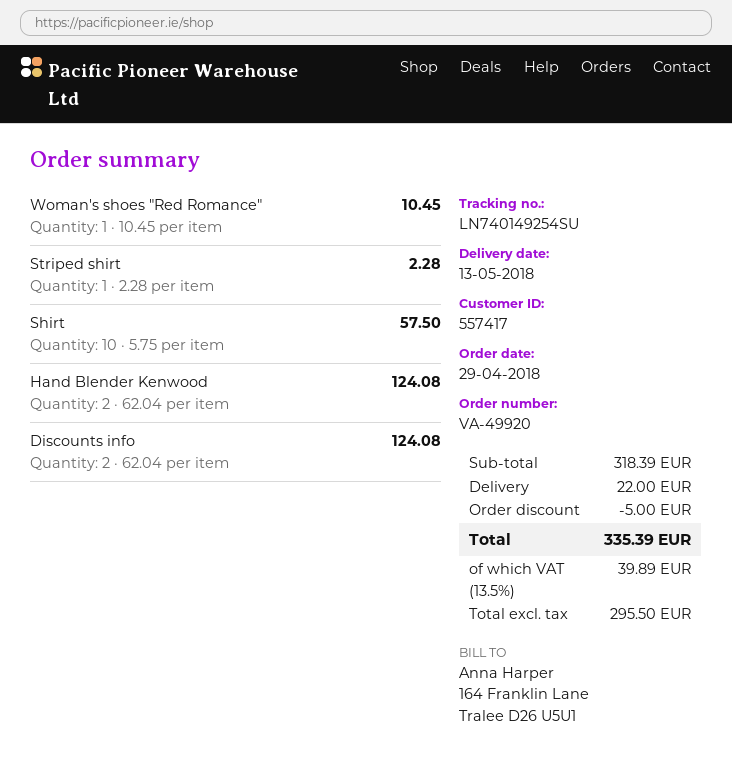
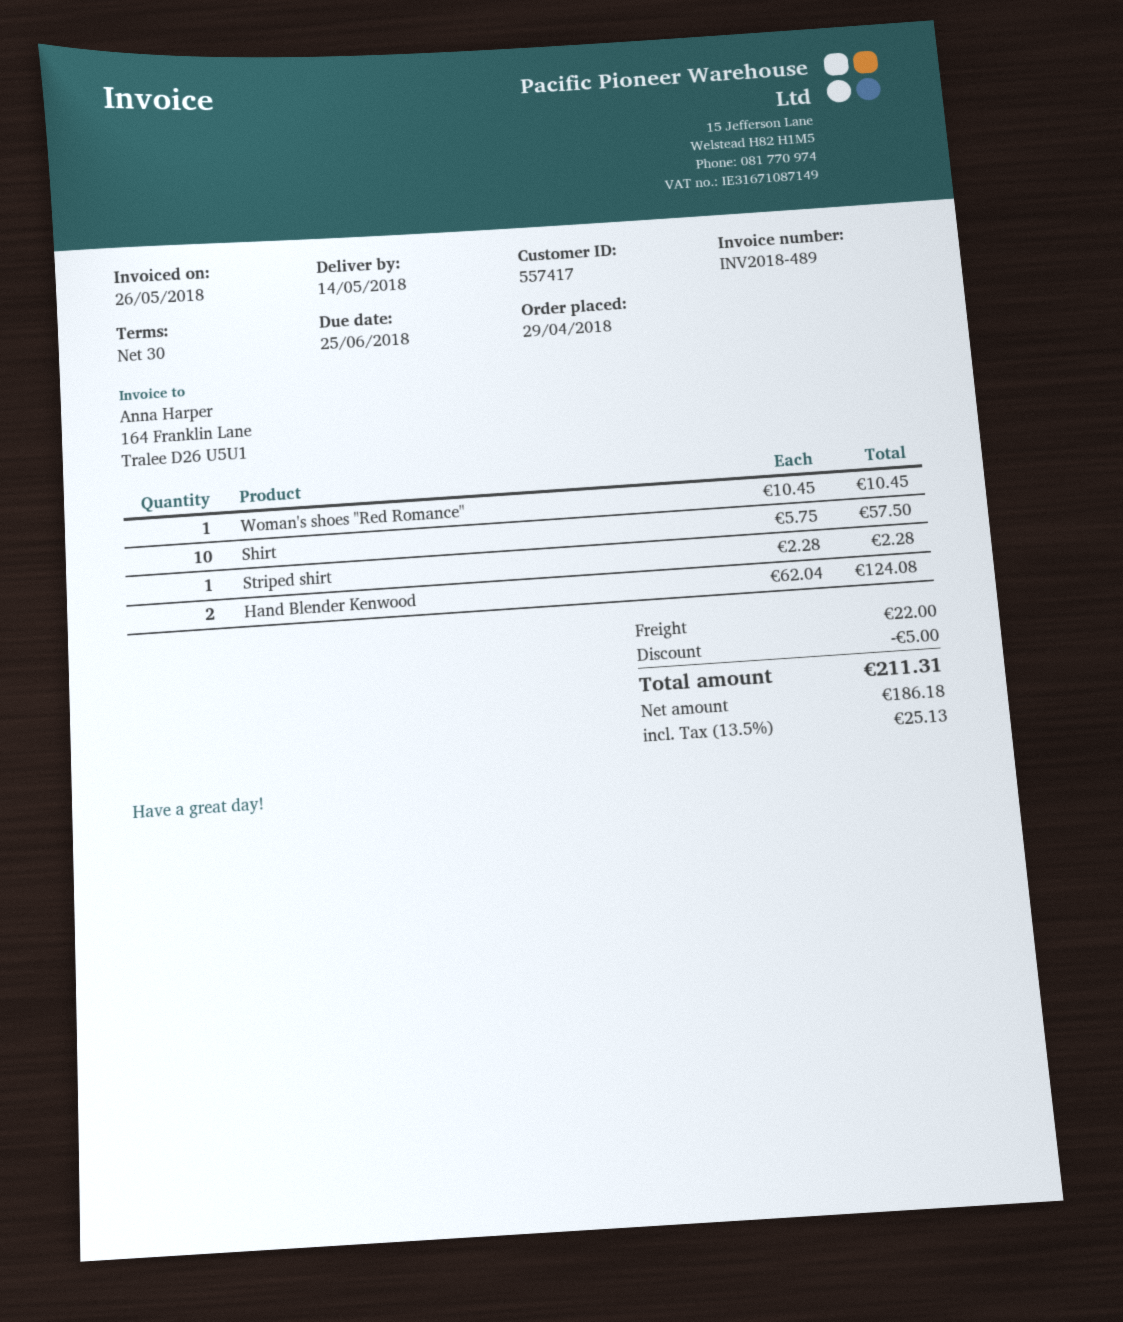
delivery date: 2018-05-13 -> 2018-05-14
Discounts info: 2 x 62.04 = 124.08 -> none
net: 295.50 -> 186.18
tax: 13.5% = 39.89 -> 13.5% = 25.13
total: 335.39 -> 211.31

